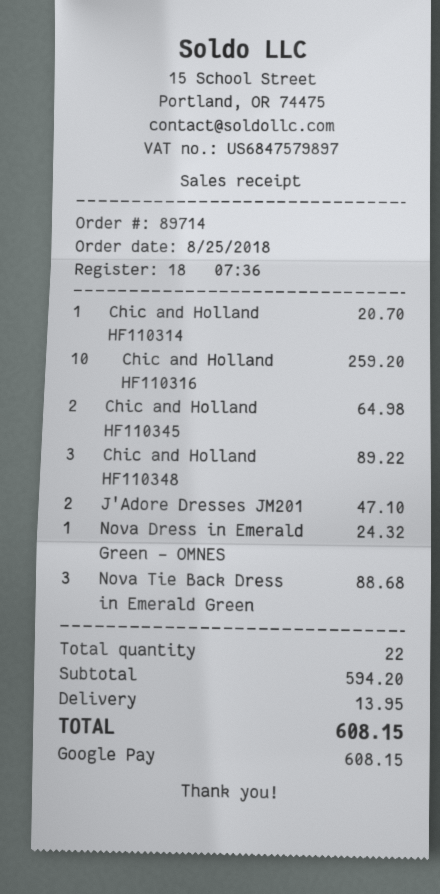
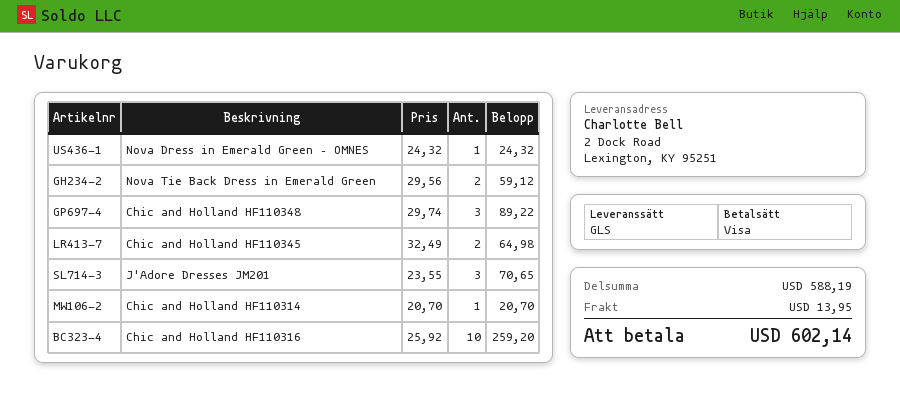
payment method: Google Pay -> Visa
J'Adore Dresses JM201: 2 for 47.10 -> 3 for 70.65
Nova Tie Back Dress in Emerald Green: 3 for 88.68 -> 2 for 59.12
subtotal: 594.20 -> 588.19
total: 608.15 -> 602.14

